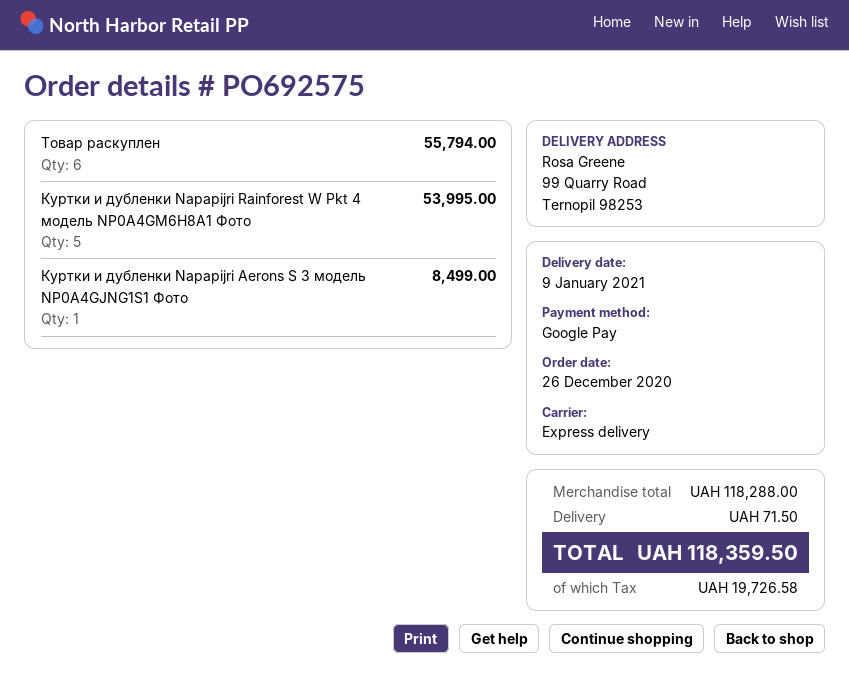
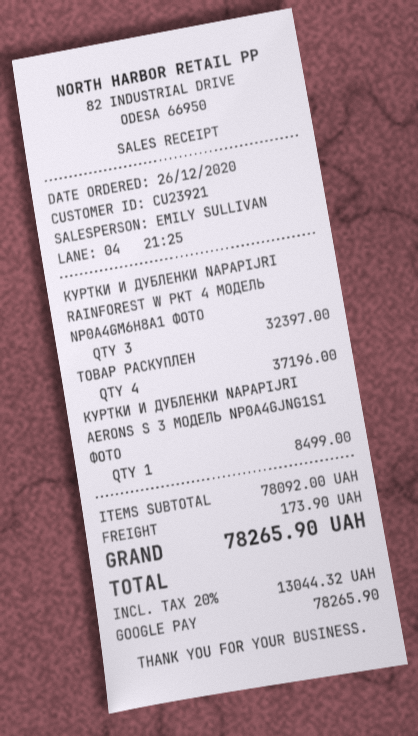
Товар раскуплен: 6 for 55794.00 -> 4 for 37196.00
Куртки и дубленки Napapijri Rainforest W Pkt 4 модель NP0A4GM6H8A1 Фото: 5 for 53995.00 -> 3 for 32397.00
subtotal: 118288.00 -> 78092.00
shipping: 71.50 -> 173.90
tax: 19726.58 -> 13044.32
total: 118359.50 -> 78265.90

